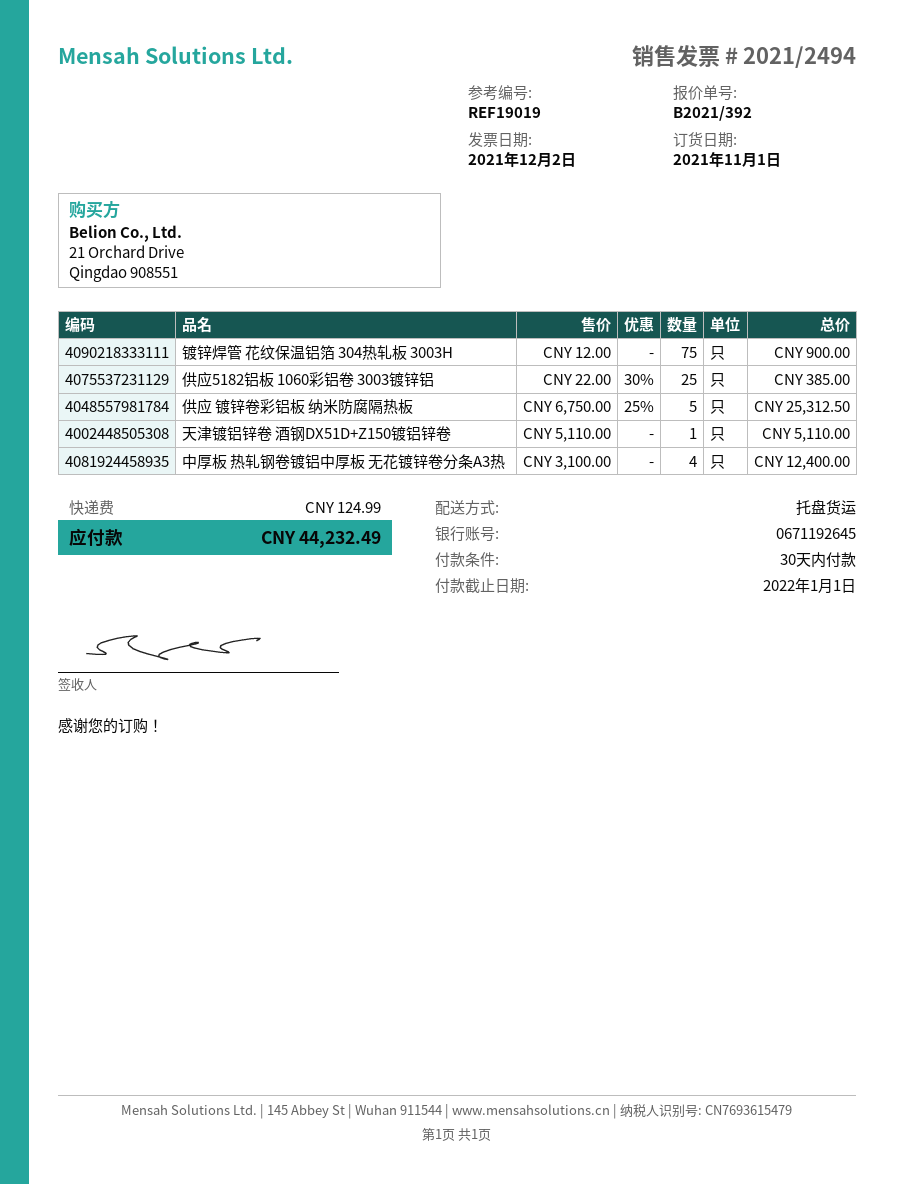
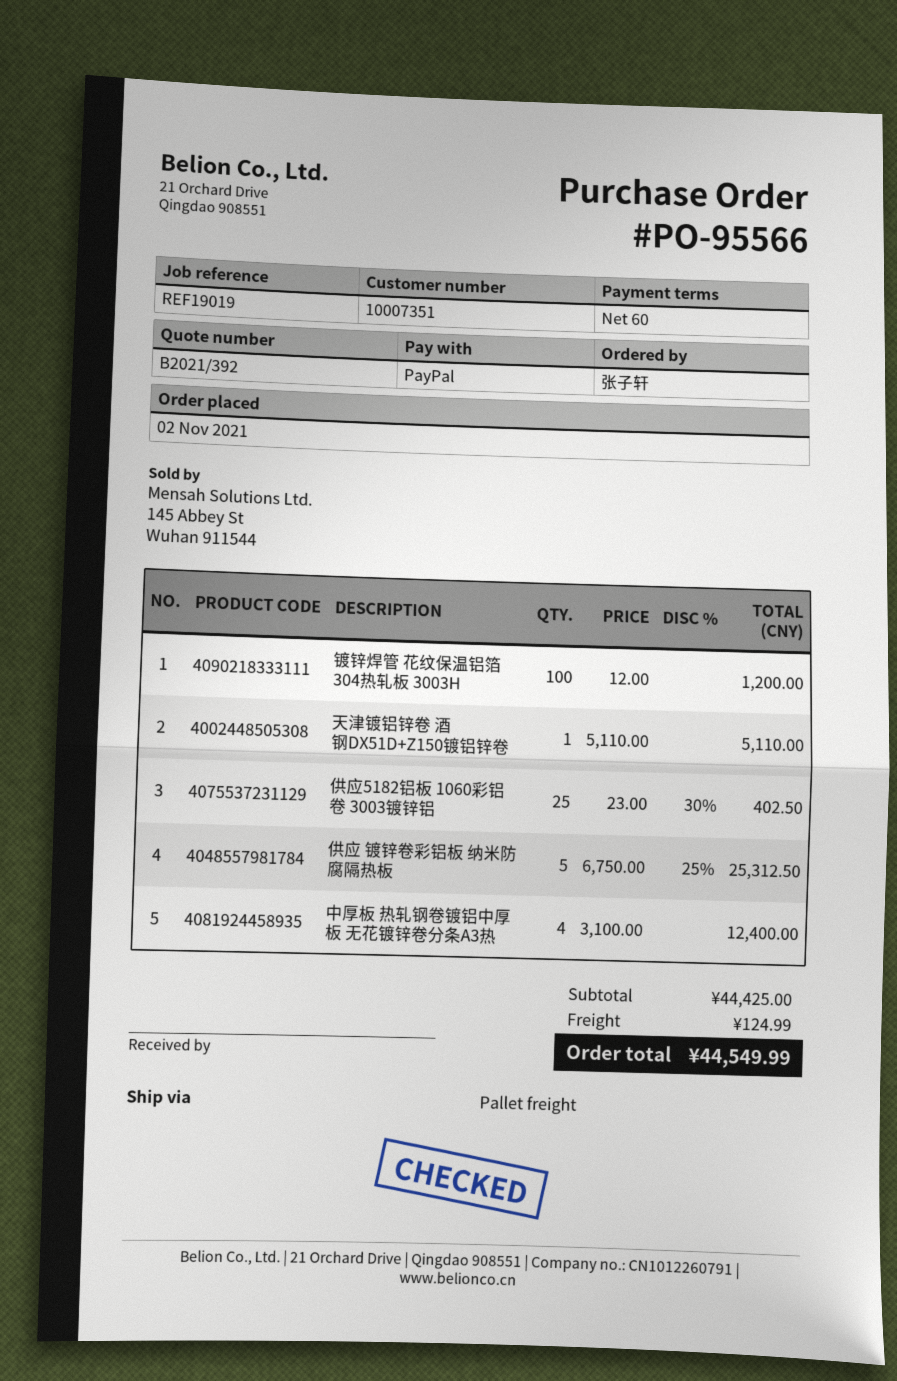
order date: 2021-11-01 -> 2021-11-02
payment terms: 30 days -> 60 days
镀锌焊管 花纹保温铝箔 304热轧板 3003H: 75 x 12.00 = 900.00 -> 100 x 12.00 = 1200.00
供应5182铝板 1060彩铝卷 3003镀锌铝: 25 x 22.00 - 30% = 385.00 -> 25 x 23.00 - 30% = 402.50
total: 44232.49 -> 44549.99

